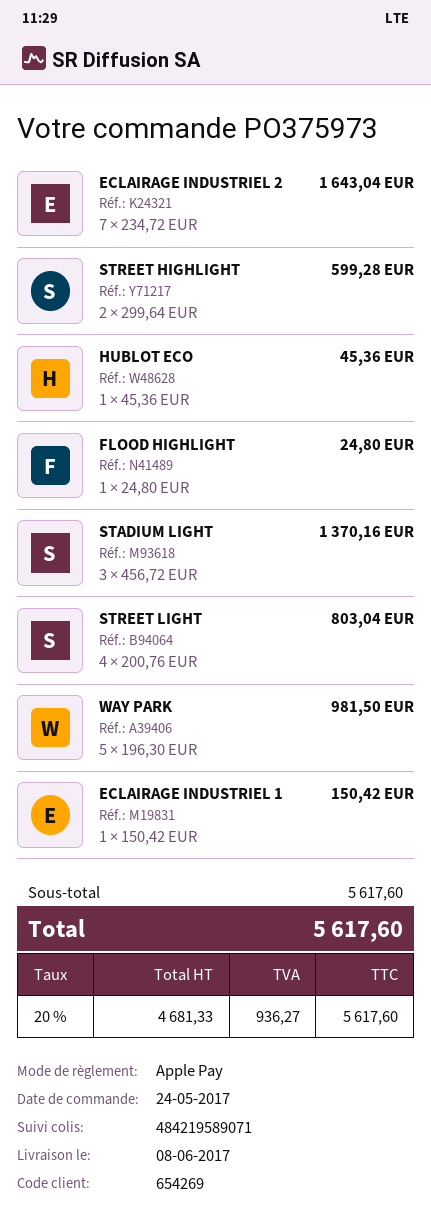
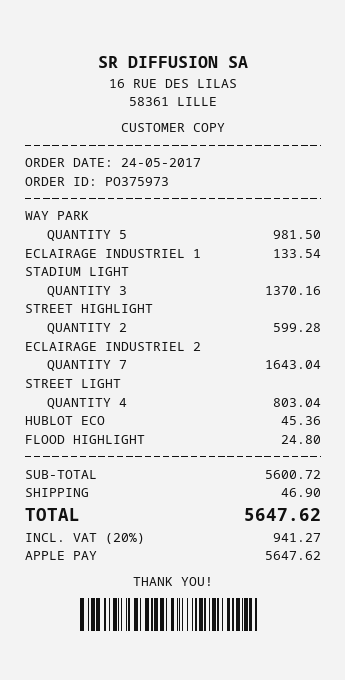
ECLAIRAGE INDUSTRIEL 1: 1 for 150.42 -> 1 for 133.54
subtotal: 5617.60 -> 5600.72
shipping: none -> 46.90
tax: 20% = 936.27 -> 20% = 941.27
total: 5617.60 -> 5647.62

